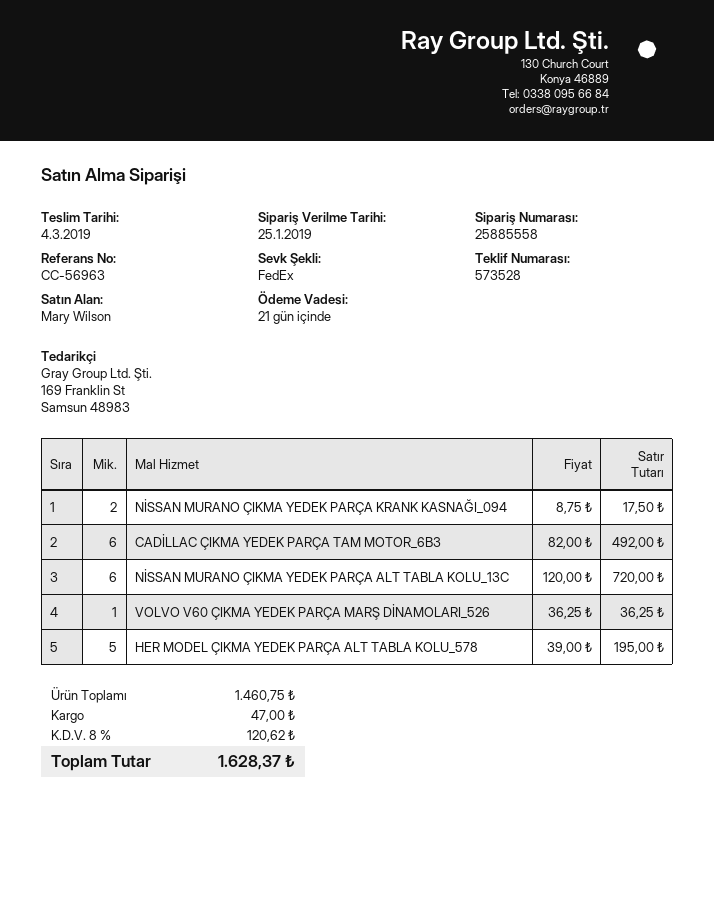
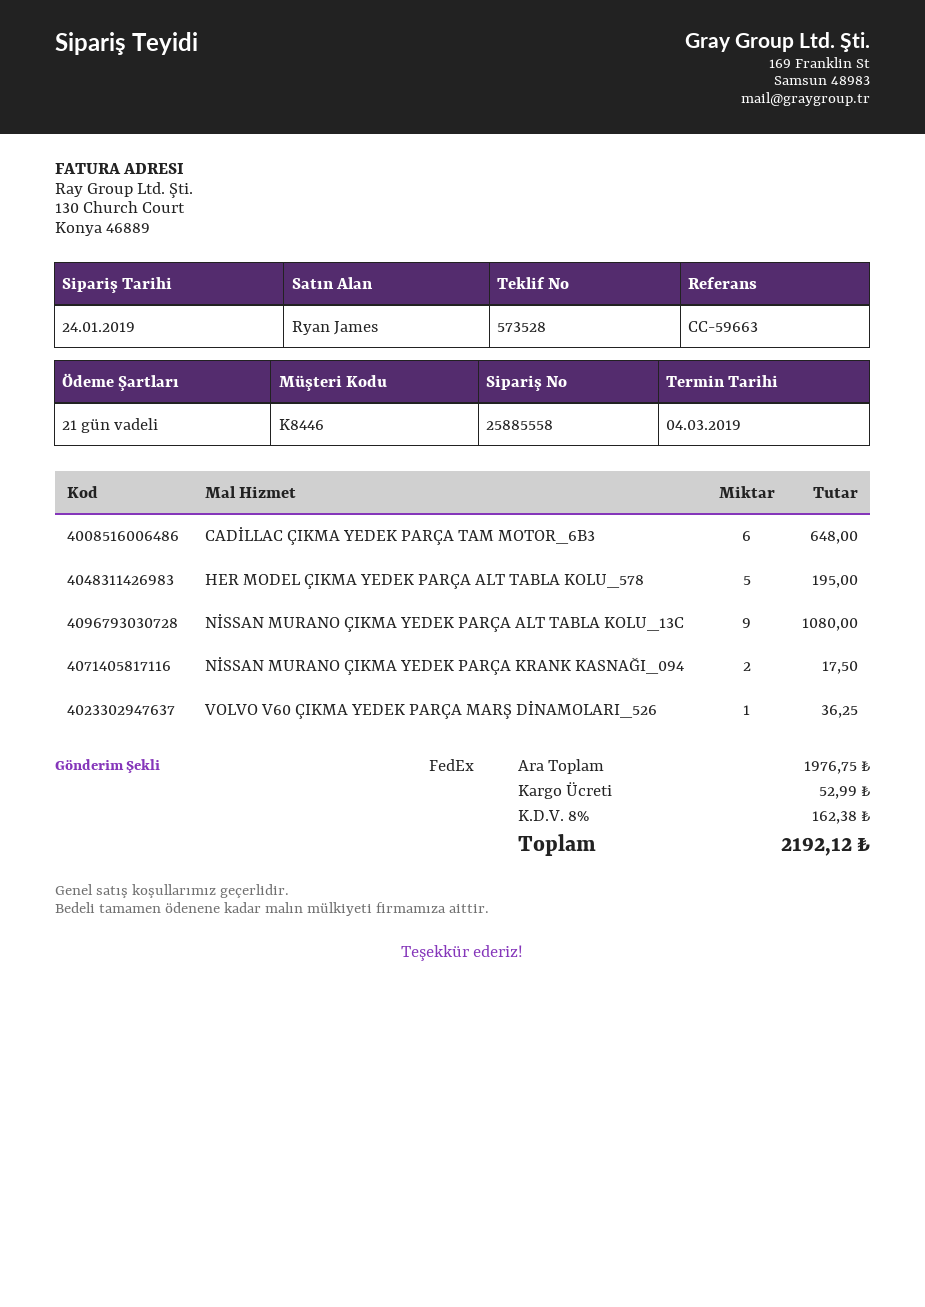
order date: 2019-01-25 -> 2019-01-24
reference: CC-56963 -> CC-59663
ordered by: Mary Wilson -> Ryan James
CADİLLAC ÇIKMA YEDEK PARÇA TAM MOTOR_6B3: 6 for 492.00 -> 6 for 648.00
NİSSAN MURANO ÇIKMA YEDEK PARÇA ALT TABLA KOLU_13C: 6 for 720.00 -> 9 for 1080.00
subtotal: 1460.75 -> 1976.75
shipping: 47.00 -> 52.99
tax: 8% = 120.62 -> 8% = 162.38
total: 1628.37 -> 2192.12

